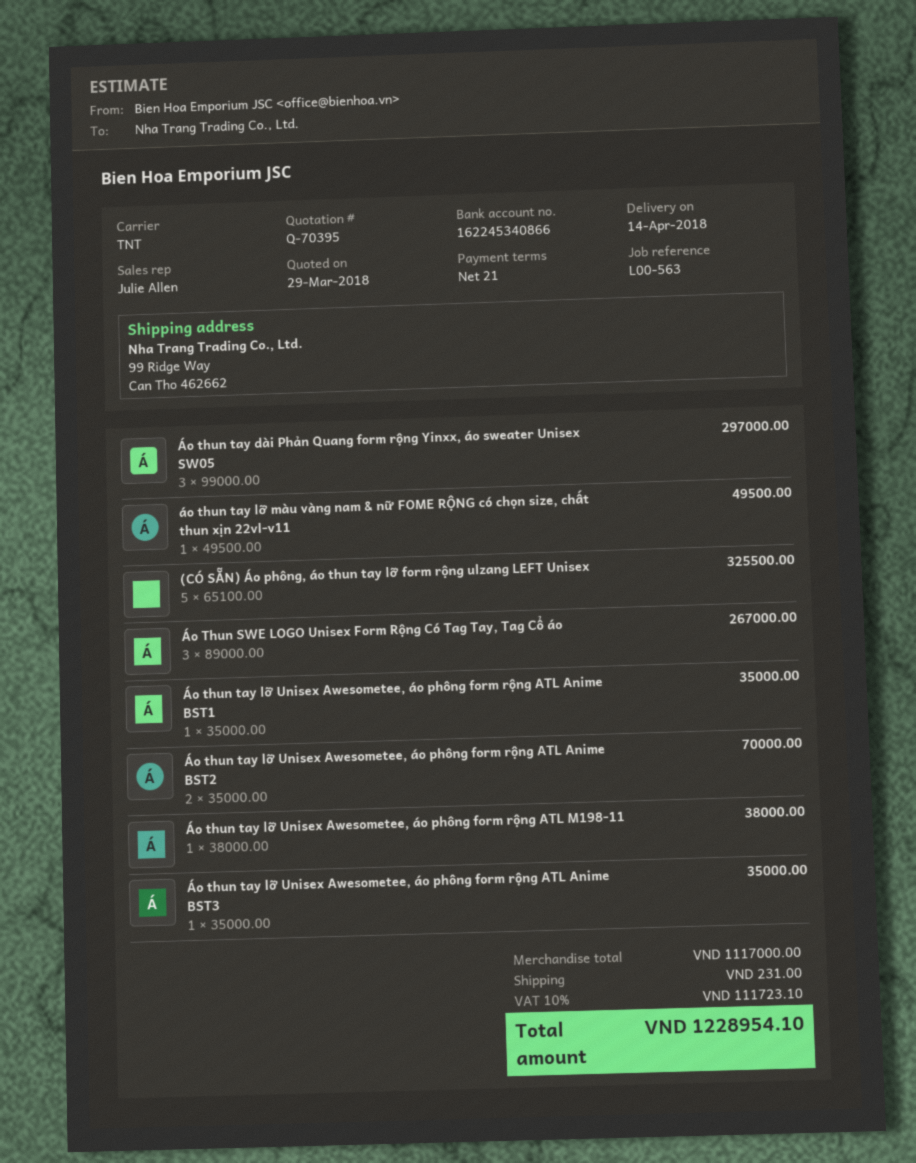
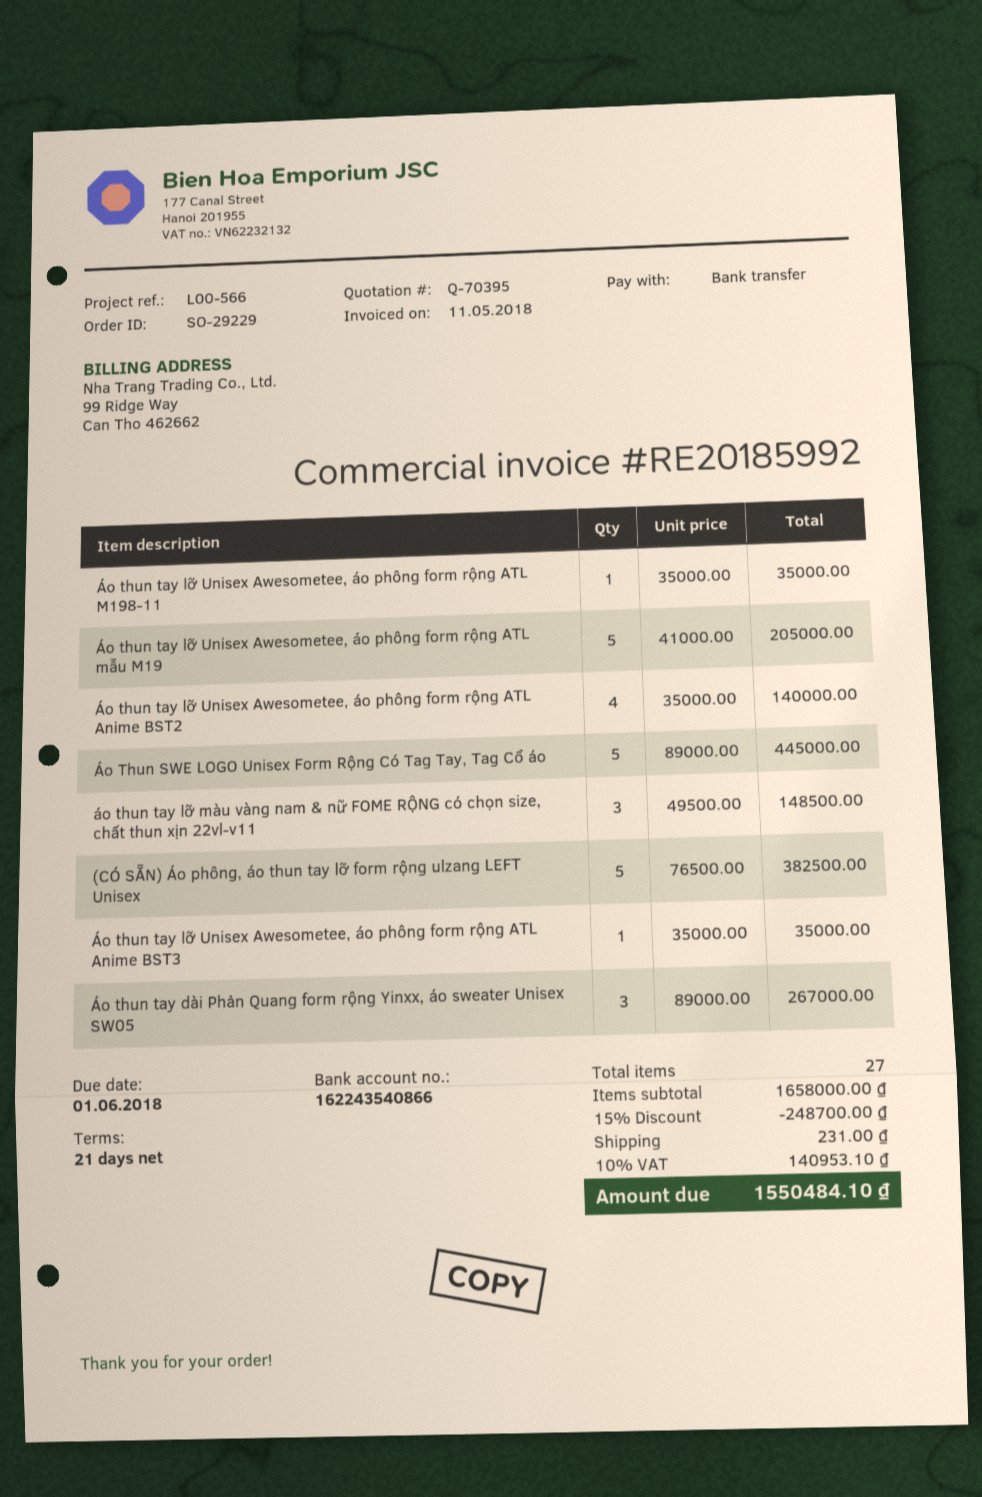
reference: L00-563 -> L00-566
bank account: 162245340866 -> 162243540866
Áo thun tay dài Phản Quang form rộng Yinxx, áo sweater Unisex SW05: 3 x 99000.00 = 297000.00 -> 3 x 89000.00 = 267000.00
áo thun tay lỡ màu vàng nam & nữ FOME RỘNG có chọn size, chất thun xịn 22vl-v11: 1 x 49500.00 = 49500.00 -> 3 x 49500.00 = 148500.00
(CÓ SẴN) Áo phông, áo thun tay lỡ form rộng ulzang LEFT Unisex: 5 x 65100.00 = 325500.00 -> 5 x 76500.00 = 382500.00
Áo Thun SWE LOGO Unisex Form Rộng Có Tag Tay, Tag Cổ áo: 3 x 89000.00 = 267000.00 -> 5 x 89000.00 = 445000.00
Áo thun tay lỡ Unisex Awesometee, áo phông form rộng ATL Anime BST1: 1 x 35000.00 = 35000.00 -> none
Áo thun tay lỡ Unisex Awesometee, áo phông form rộng ATL Anime BST2: 2 x 35000.00 = 70000.00 -> 4 x 35000.00 = 140000.00
Áo thun tay lỡ Unisex Awesometee, áo phông form rộng ATL M198-11: 1 x 38000.00 = 38000.00 -> 1 x 35000.00 = 35000.00
Áo thun tay lỡ Unisex Awesometee, áo phông form rộng ATL mẫu M19: none -> 5 x 41000.00 = 205000.00
subtotal: 1117000.00 -> 1658000.00
discount: none -> 15% = 248700.00
tax: 10% = 111723.10 -> 10% = 140953.10
total: 1228954.10 -> 1550484.10

